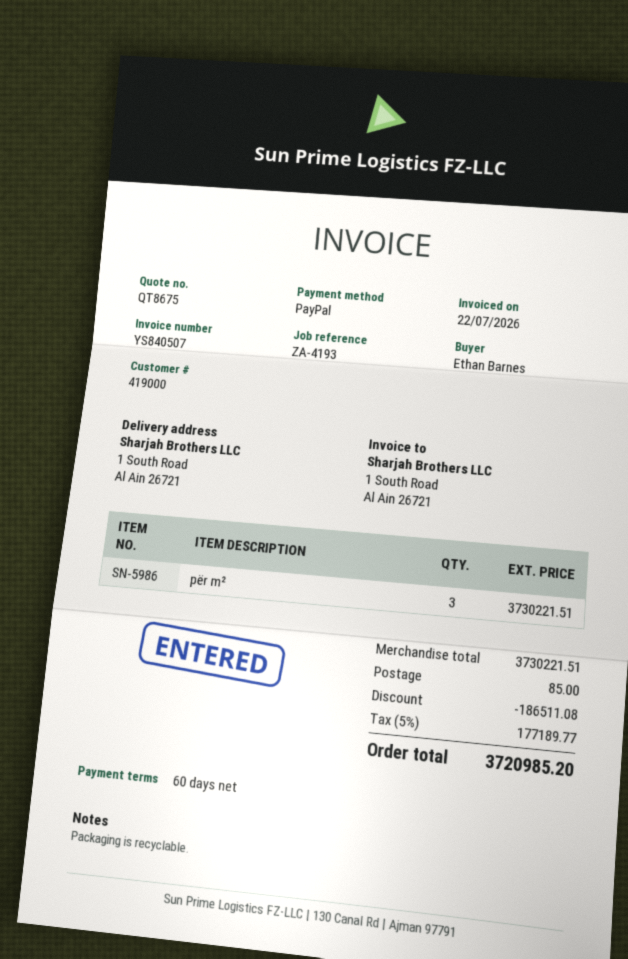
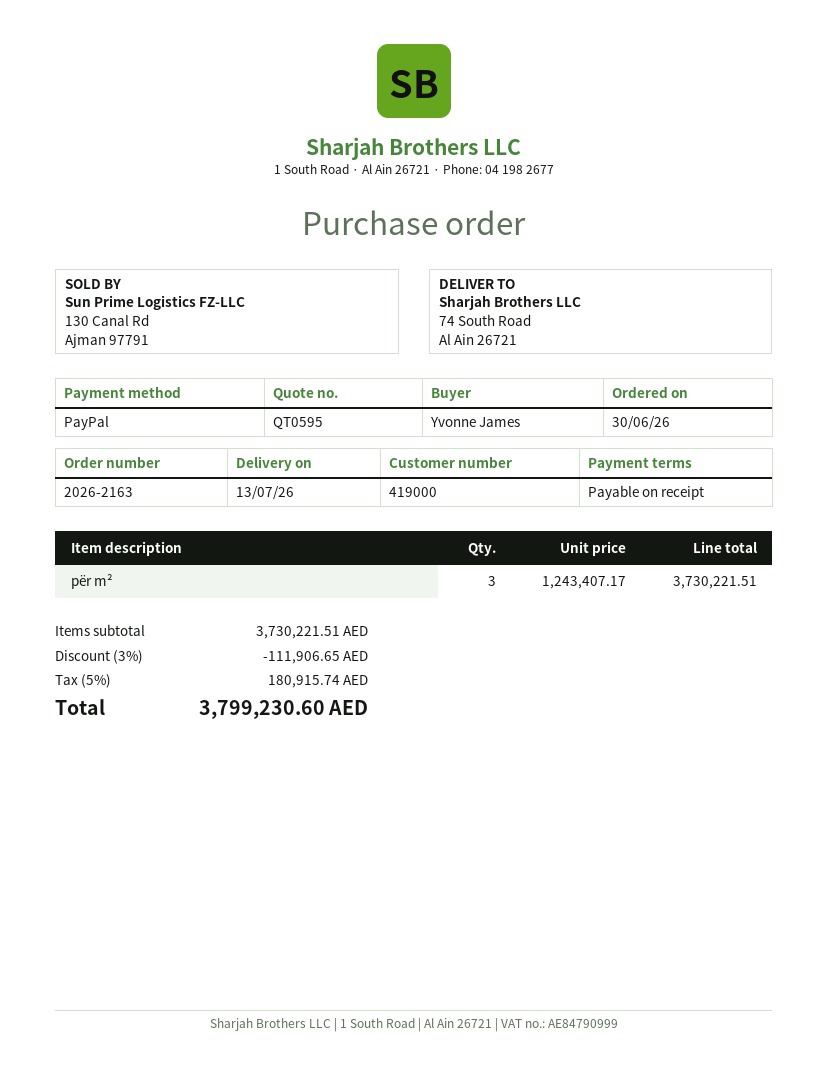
quote number: QT8675 -> QT0595
payment terms: 60 days -> on receipt
ordered by: Ethan Barnes -> Yvonne James
ship to: 1 South Road, Al Ain 26721 -> 74 South Road, Al Ain 26721
discount: 186511.08 -> 111906.65
shipping: 85.00 -> none
tax: 5% = 177189.77 -> 5% = 180915.74
total: 3720985.20 -> 3799230.60

